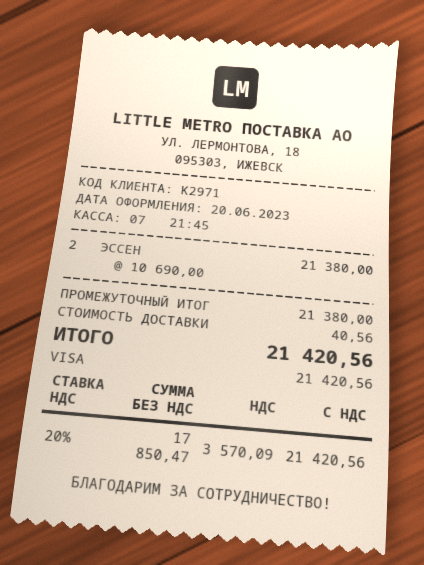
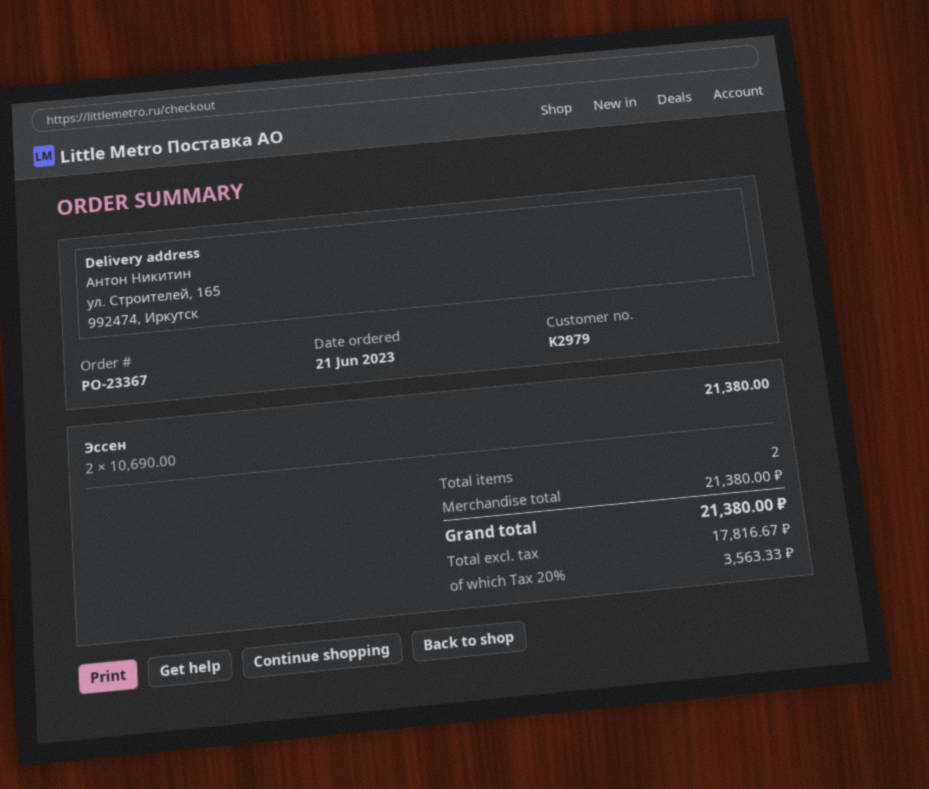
order date: 2023-06-20 -> 2023-06-21
customer number: K2971 -> K2979
shipping: 40.56 -> none
net: 17850.47 -> 17816.67
tax: 20% = 3570.09 -> 20% = 3563.33
total: 21420.56 -> 21380.00

